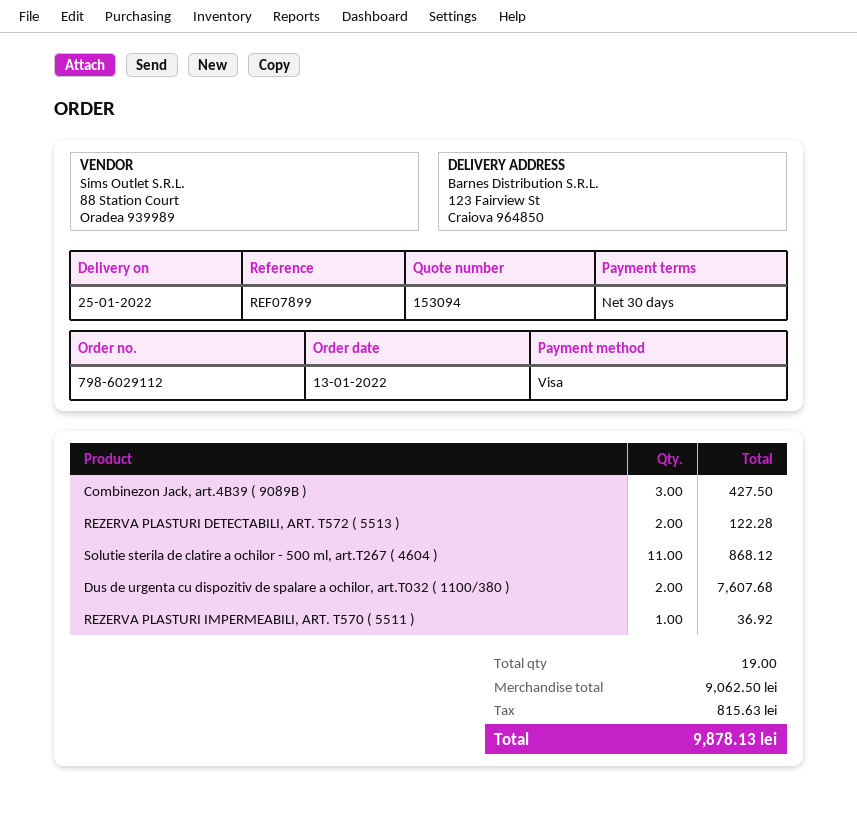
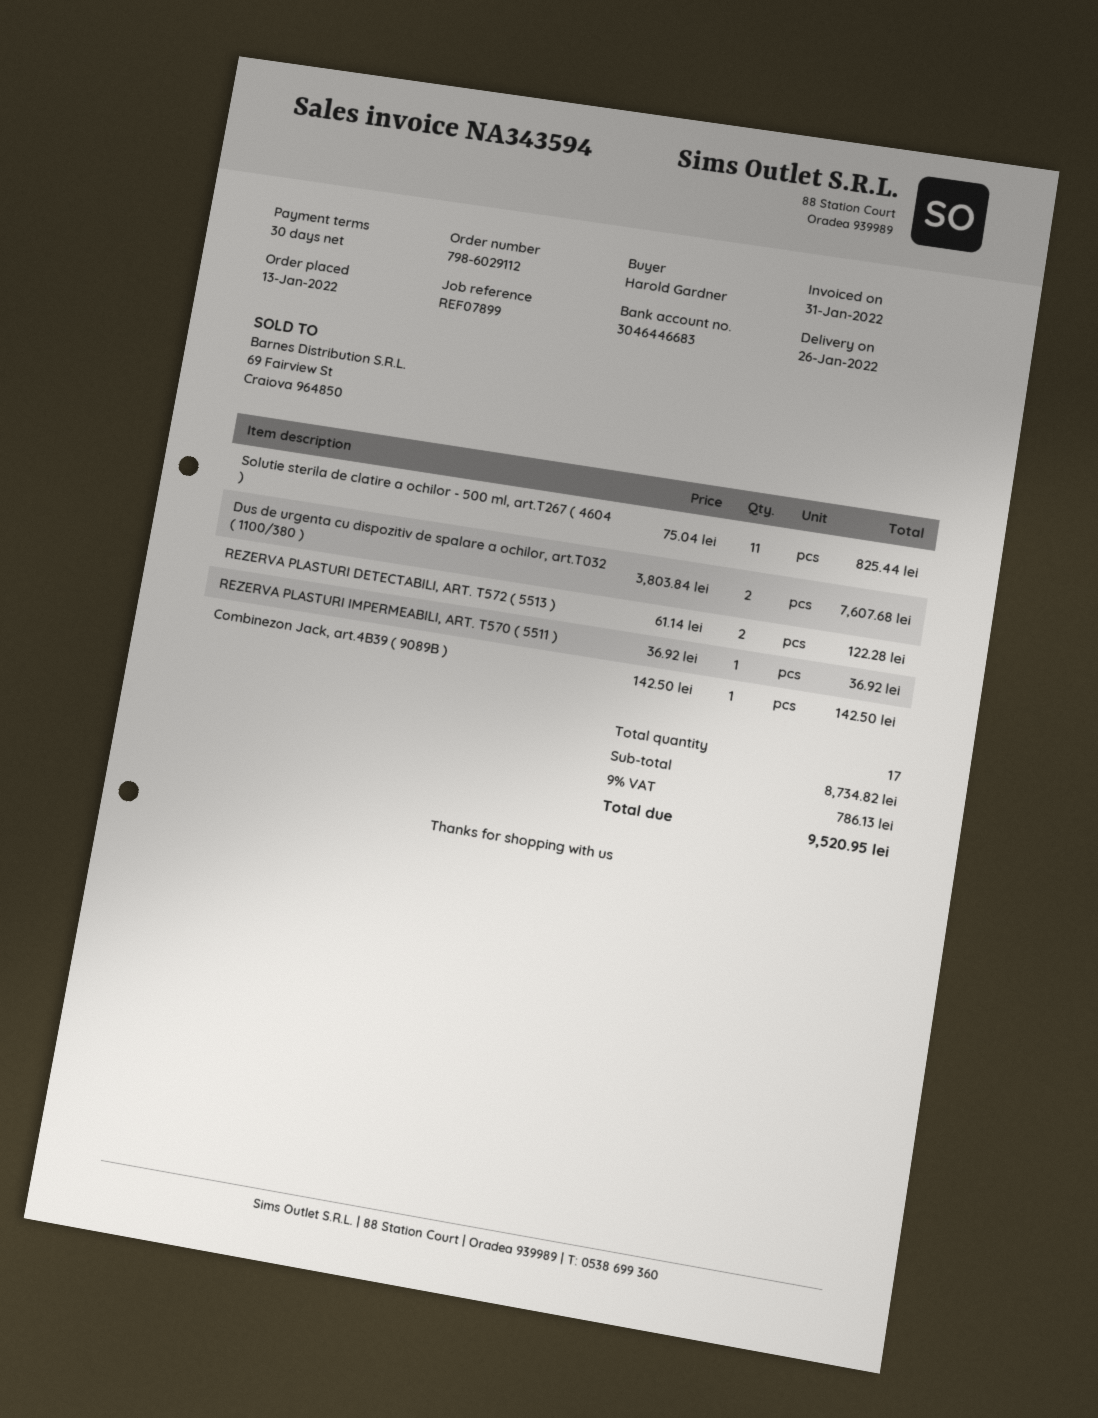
delivery date: 2022-01-25 -> 2022-01-26
Combinezon Jack, art.4B39 ( 9089B ): 3 for 427.50 -> 1 for 142.50
Solutie sterila de clatire a ochilor - 500 ml, art.T267 ( 4604 ): 11 for 868.12 -> 11 for 825.44
total quantity: 19 -> 17
subtotal: 9062.50 -> 8734.82
tax: 815.63 -> 786.13
total: 9878.13 -> 9520.95

